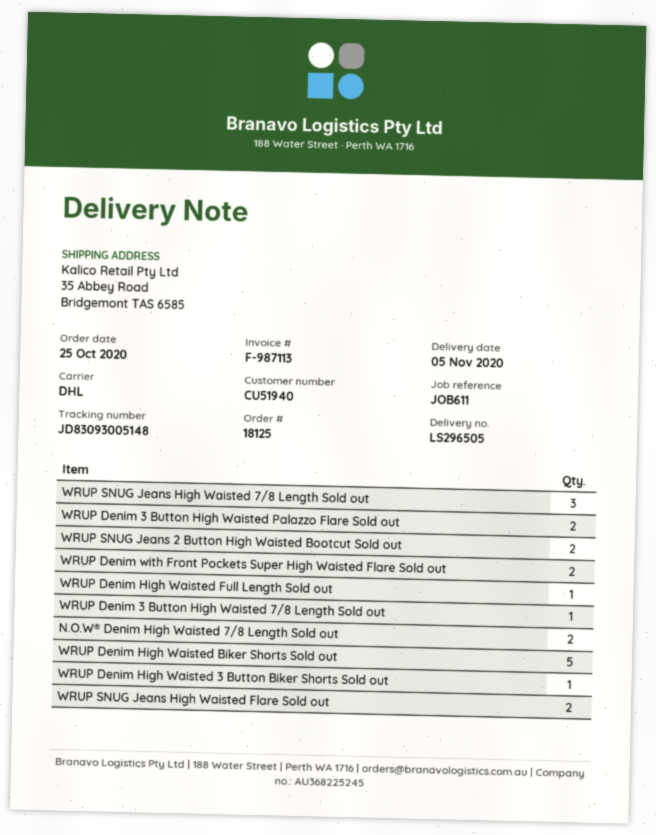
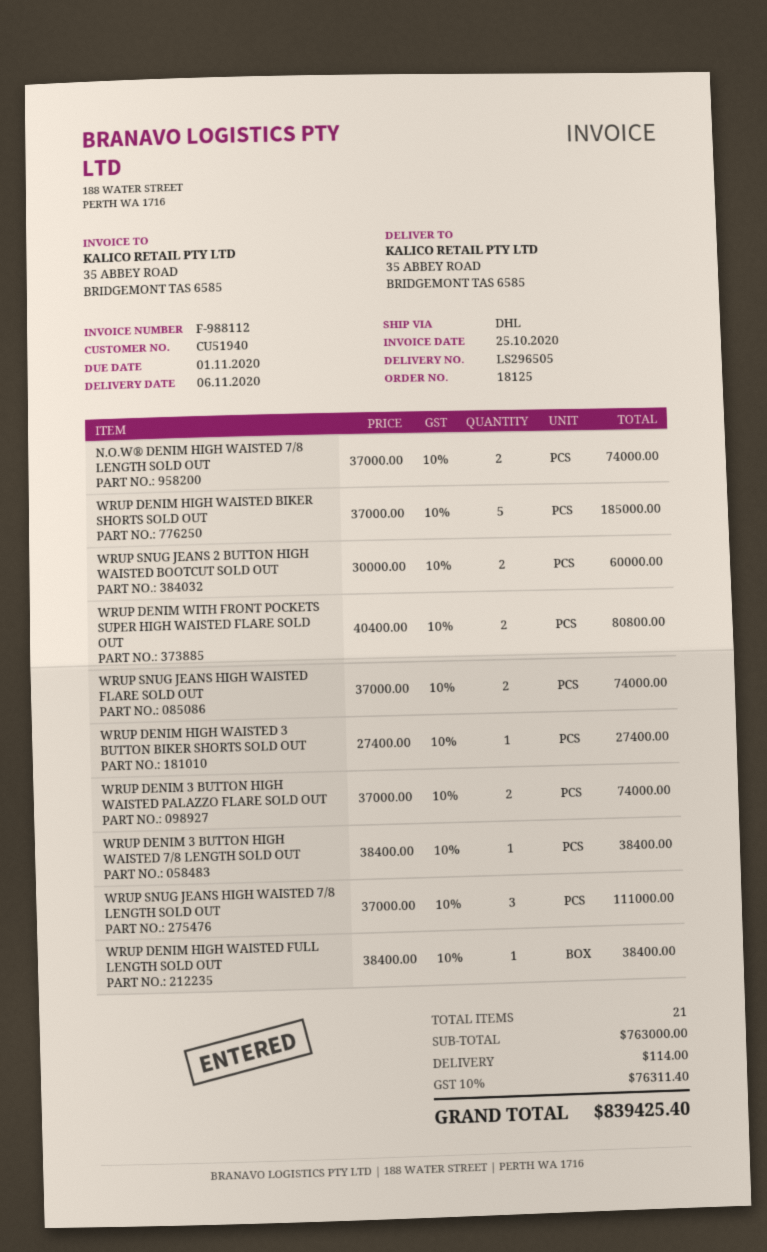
delivery date: 2020-11-05 -> 2020-11-06
invoice number: F-987113 -> F-988112

